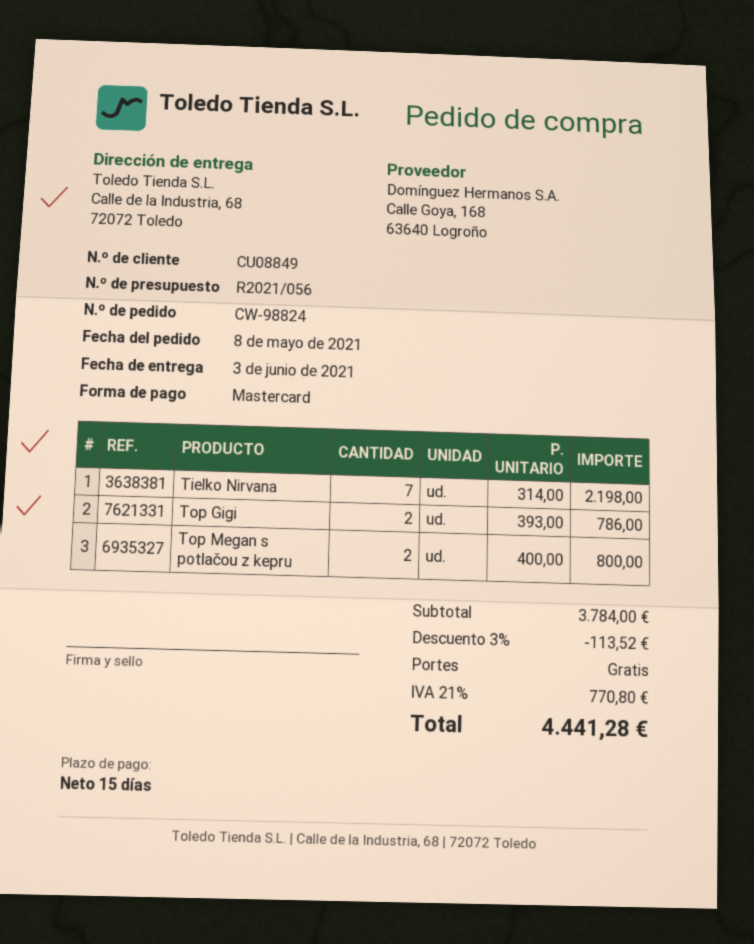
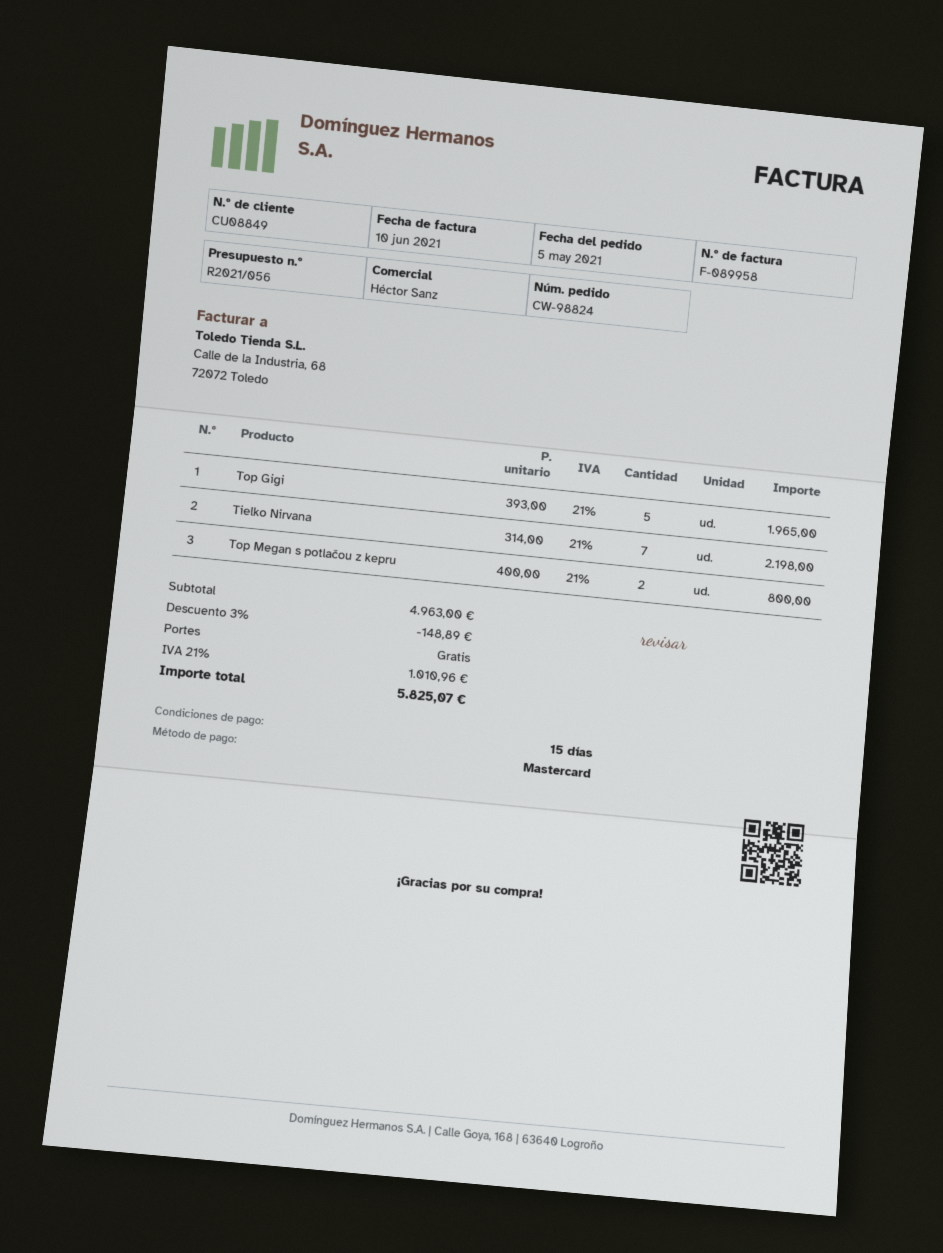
order date: 2021-05-08 -> 2021-05-05
Top Gigi: 2 x 393.00 = 786.00 -> 5 x 393.00 = 1965.00
subtotal: 3784.00 -> 4963.00
discount: 3% = 113.52 -> 3% = 148.89
tax: 21% = 770.80 -> 21% = 1010.96
total: 4441.28 -> 5825.07

